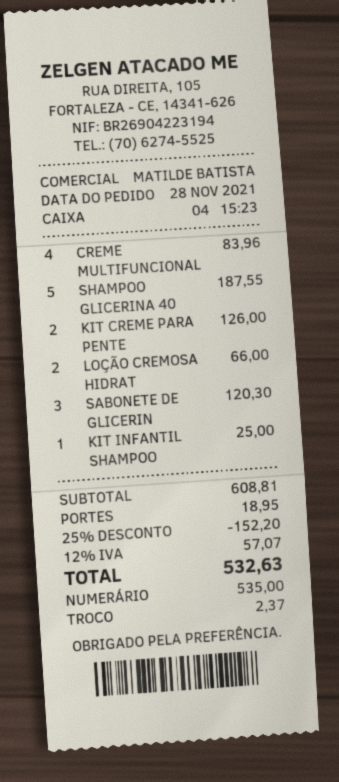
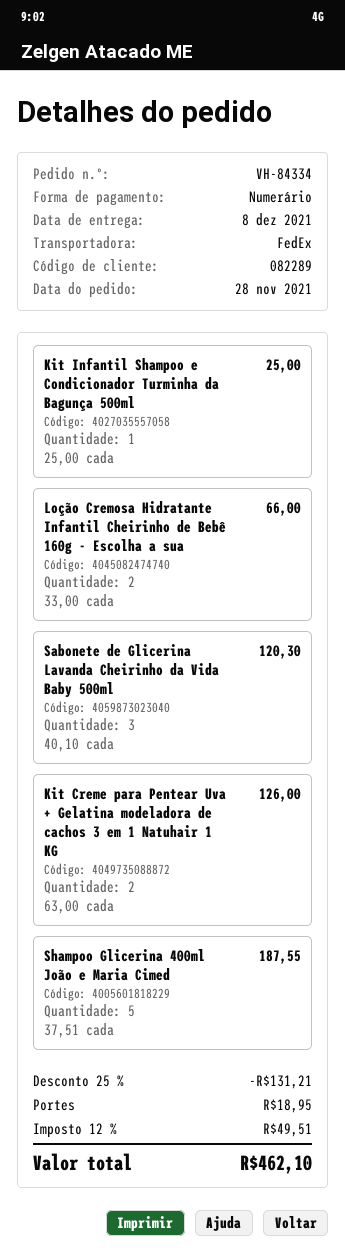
CREME MULTIFUNCIONAL: 4 for 83.96 -> none
discount: 25% = 152.20 -> 25% = 131.21
tax: 12% = 57.07 -> 12% = 49.51
total: 532.63 -> 462.10

